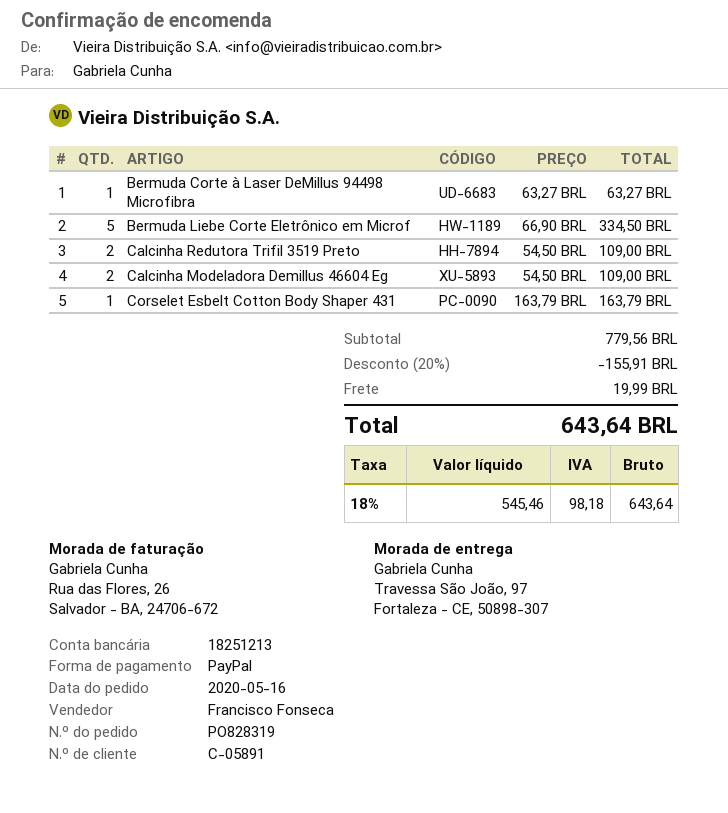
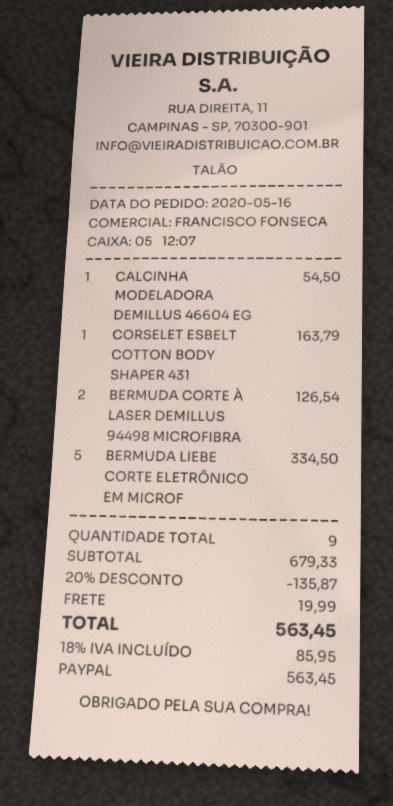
Bermuda Corte à Laser DeMillus 94498 Microfibra: 1 for 63.27 -> 2 for 126.54
Calcinha Redutora Trifil 3519 Preto: 2 for 109.00 -> none
Calcinha Modeladora Demillus 46604 Eg: 2 for 109.00 -> 1 for 54.50
subtotal: 779.56 -> 679.33
discount: 20% = 155.91 -> 20% = 135.87
tax: 18% = 98.18 -> 18% = 85.95
total: 643.64 -> 563.45

